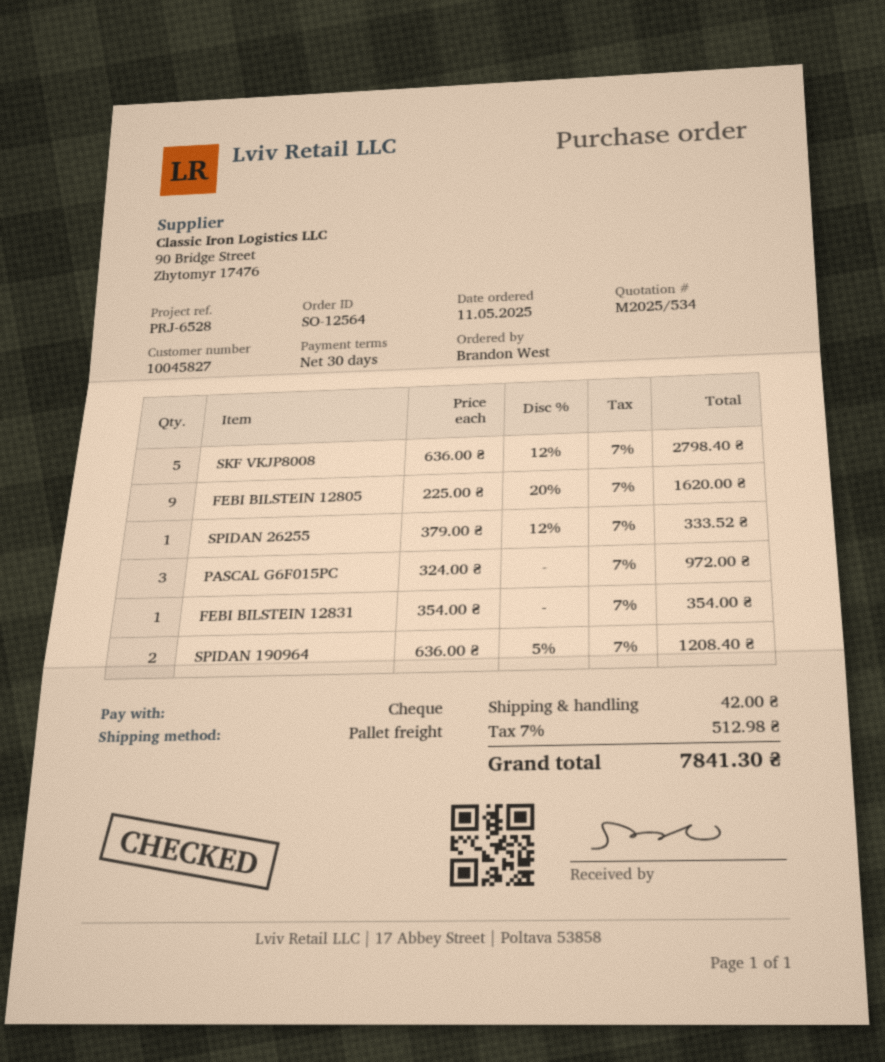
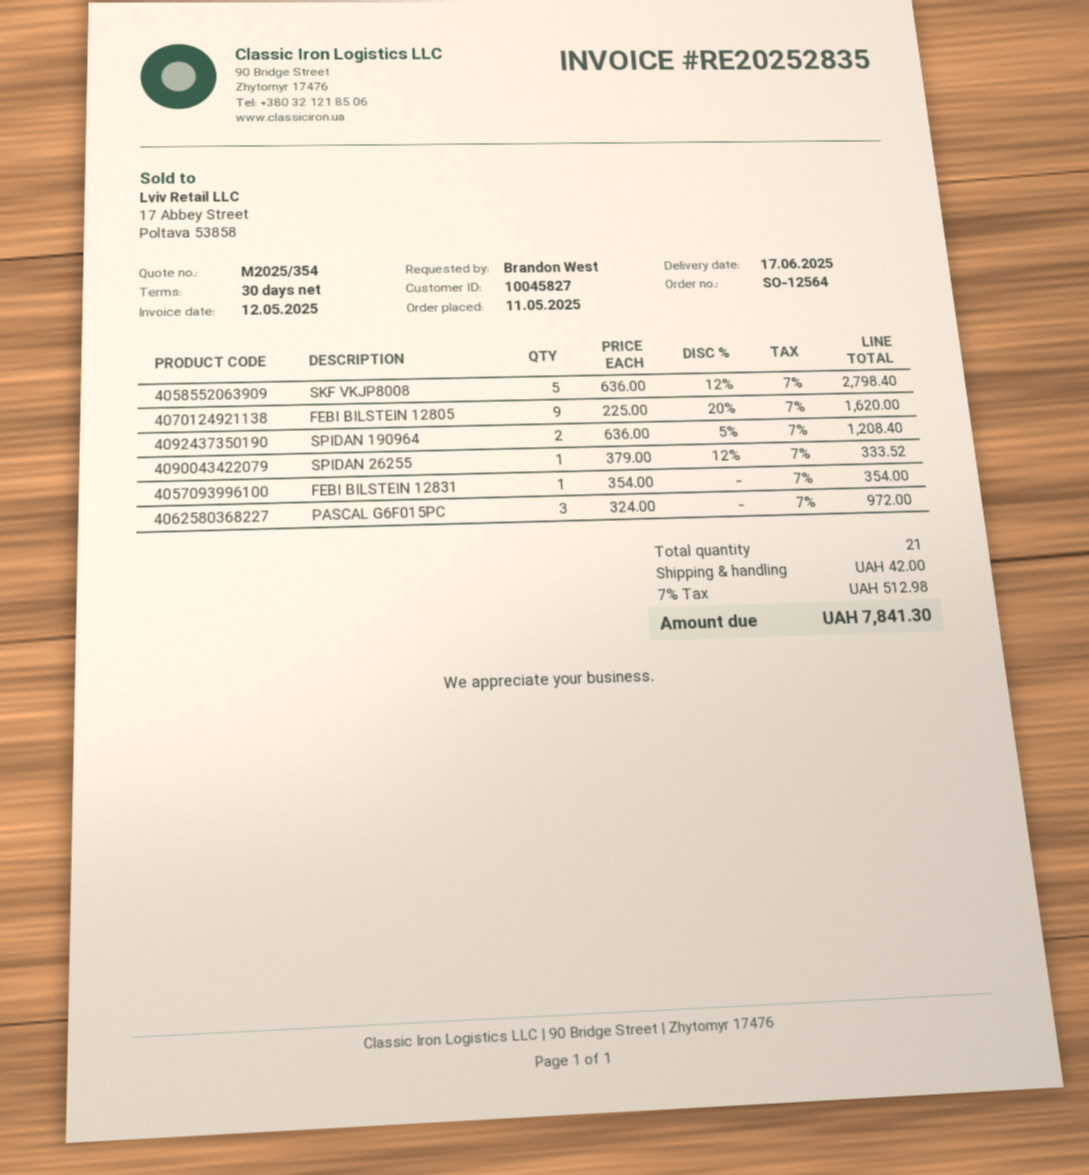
quote number: M2025/534 -> M2025/354

